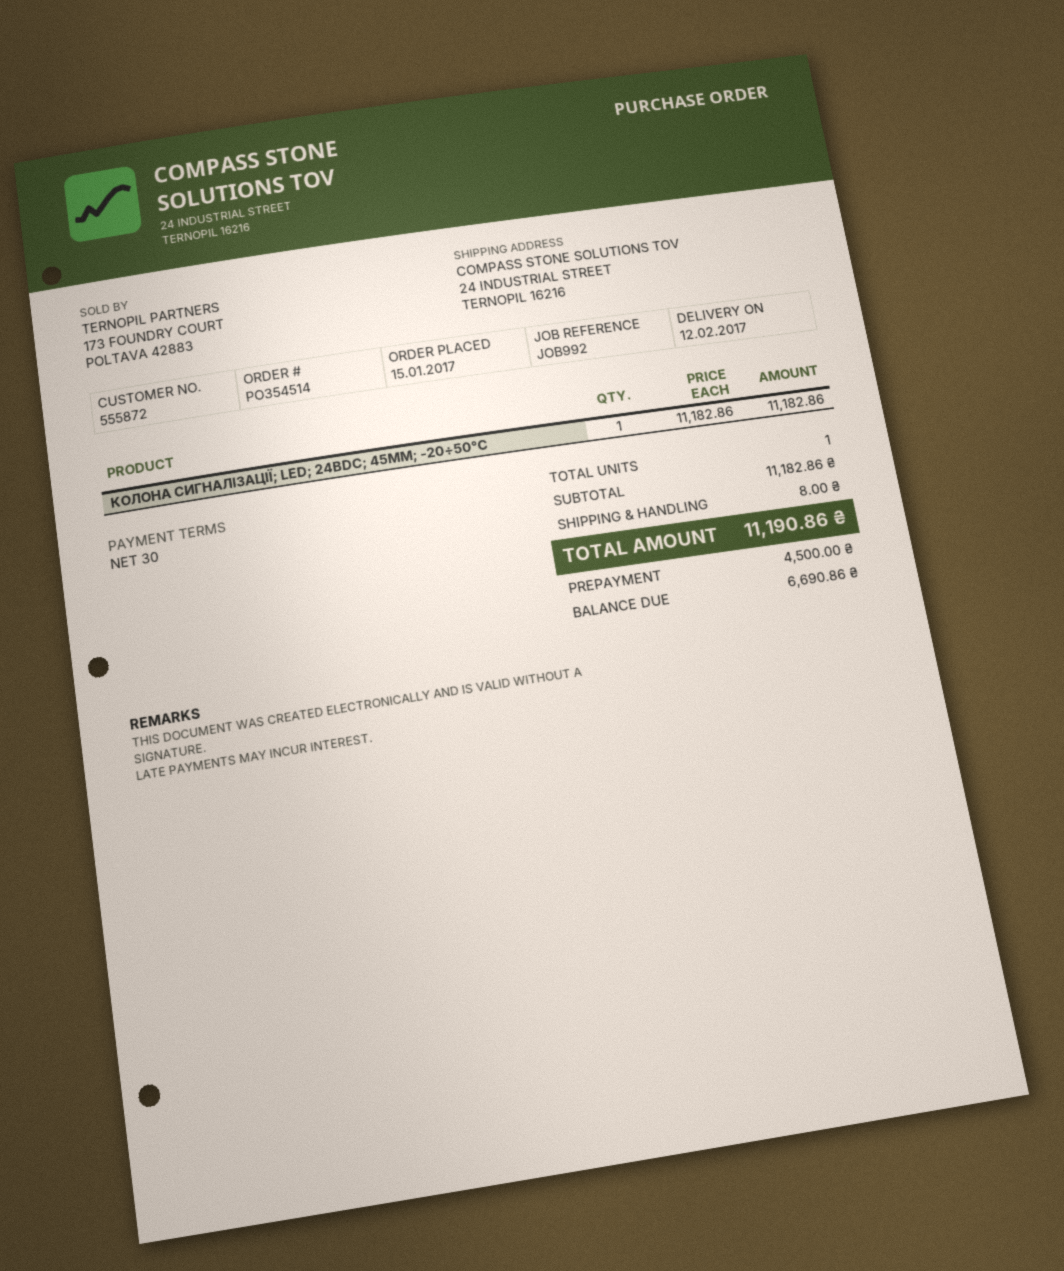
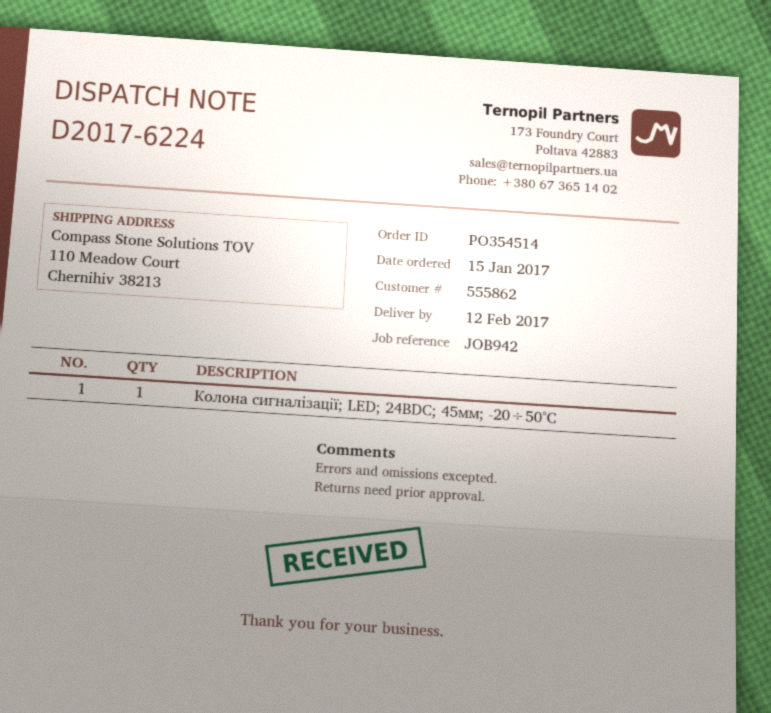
customer number: 555872 -> 555862
reference: JOB992 -> JOB942
ship to: 24 INDUSTRIAL STREET, TERNOPIL 16216 -> 110 Meadow Court, Chernihiv 38213

